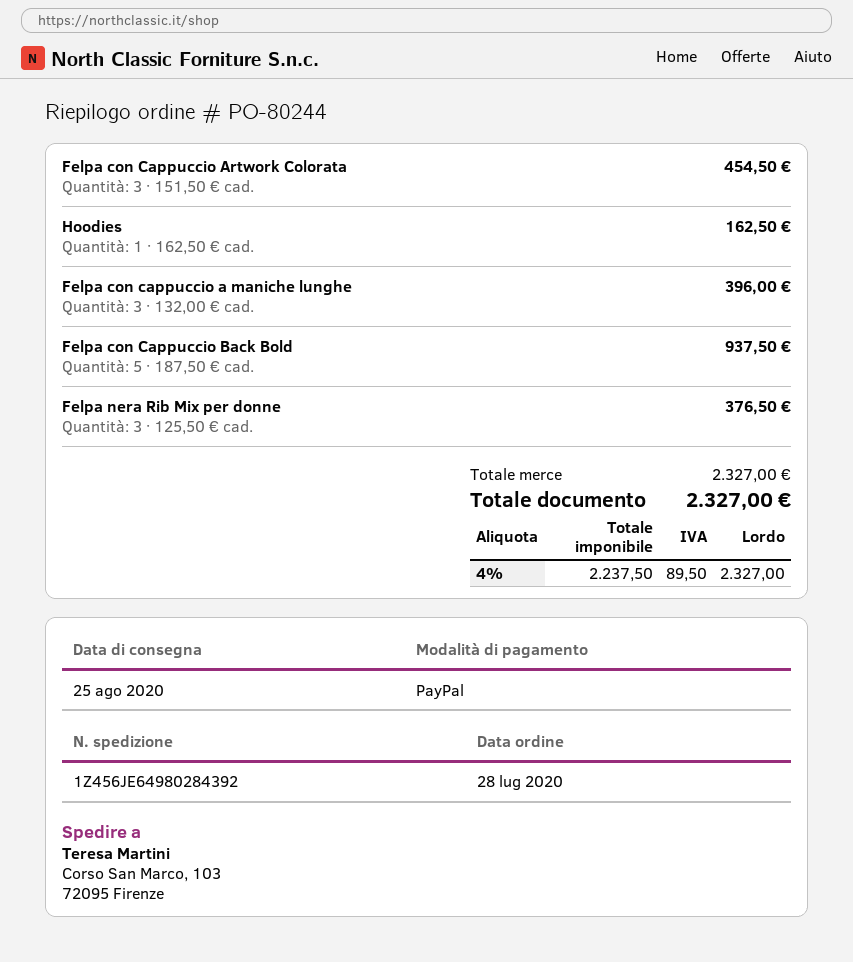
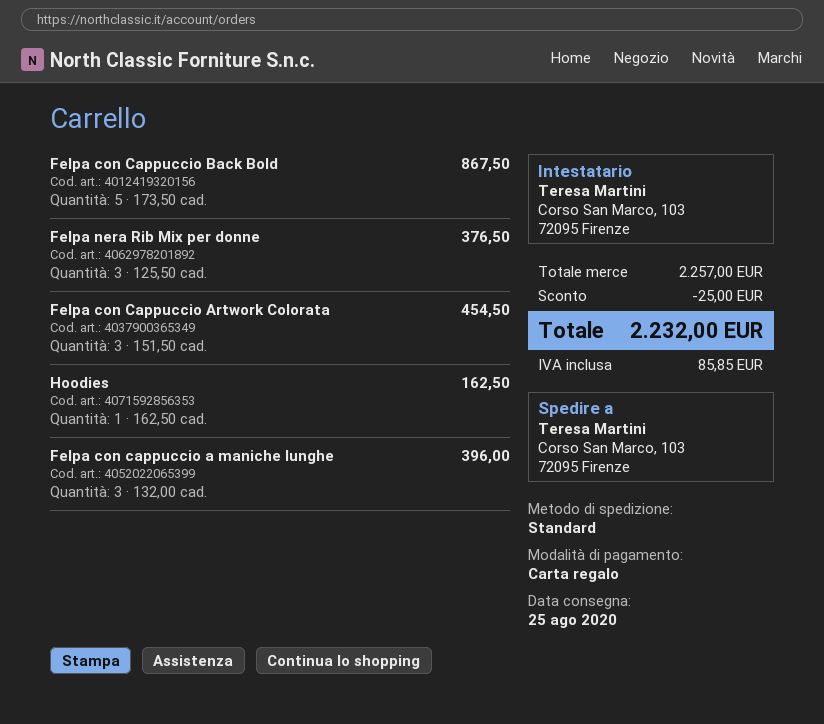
payment method: PayPal -> gift card
Felpa con Cappuccio Back Bold: 5 x 187.50 = 937.50 -> 5 x 173.50 = 867.50
subtotal: 2327.00 -> 2257.00
discount: none -> 25.00
tax: 89.50 -> 85.85
total: 2327.00 -> 2232.00

